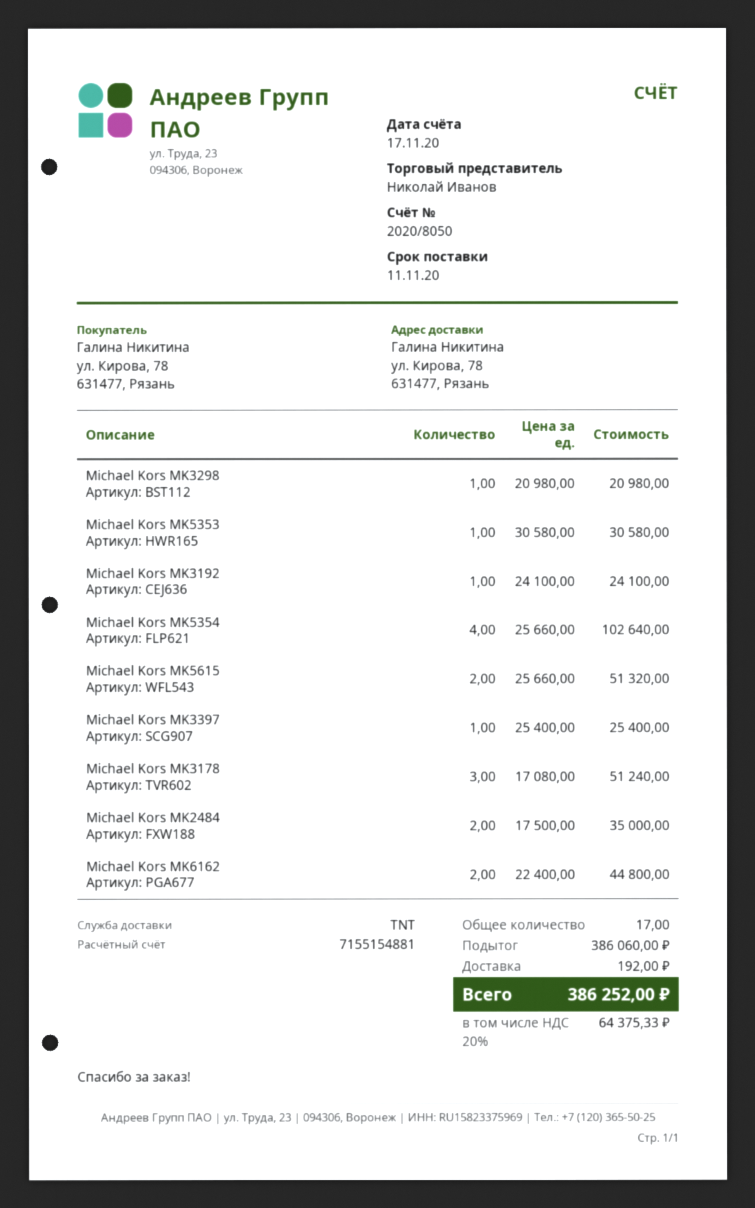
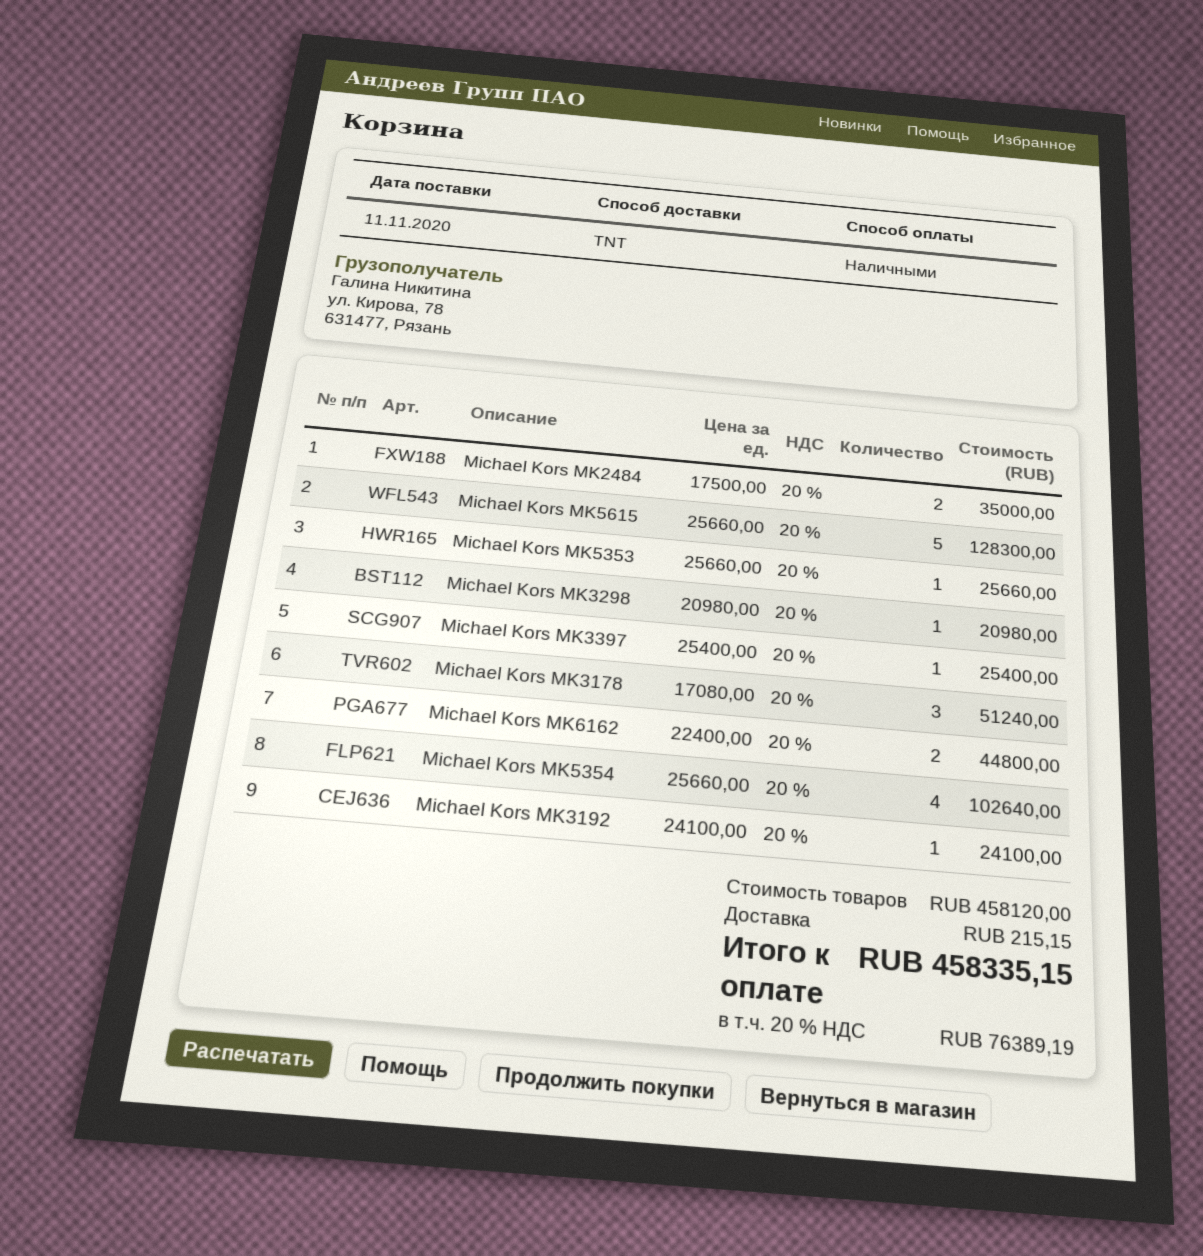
Michael Kors MK5353: 1 x 30580.00 = 30580.00 -> 1 x 25660.00 = 25660.00
Michael Kors MK5615: 2 x 25660.00 = 51320.00 -> 5 x 25660.00 = 128300.00
subtotal: 386060.00 -> 458120.00
shipping: 192.00 -> 215.15
tax: 20% = 64375.33 -> 20% = 76389.19
total: 386252.00 -> 458335.15

